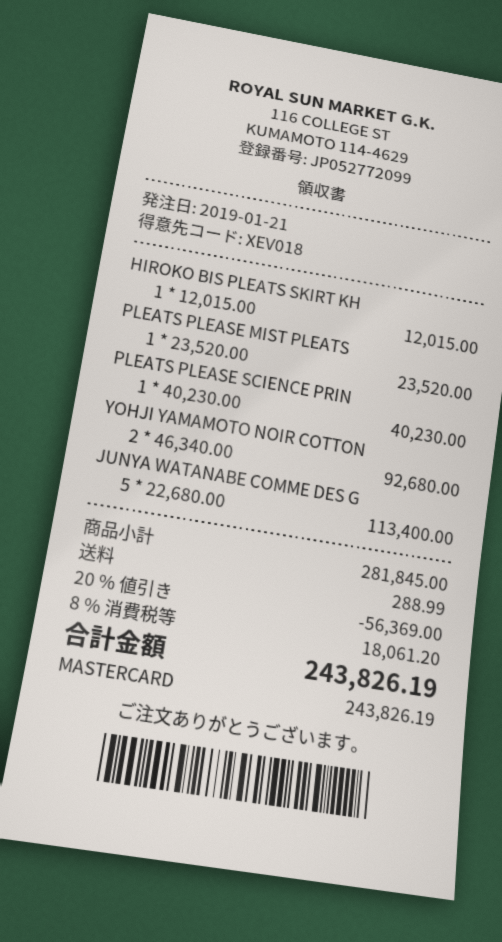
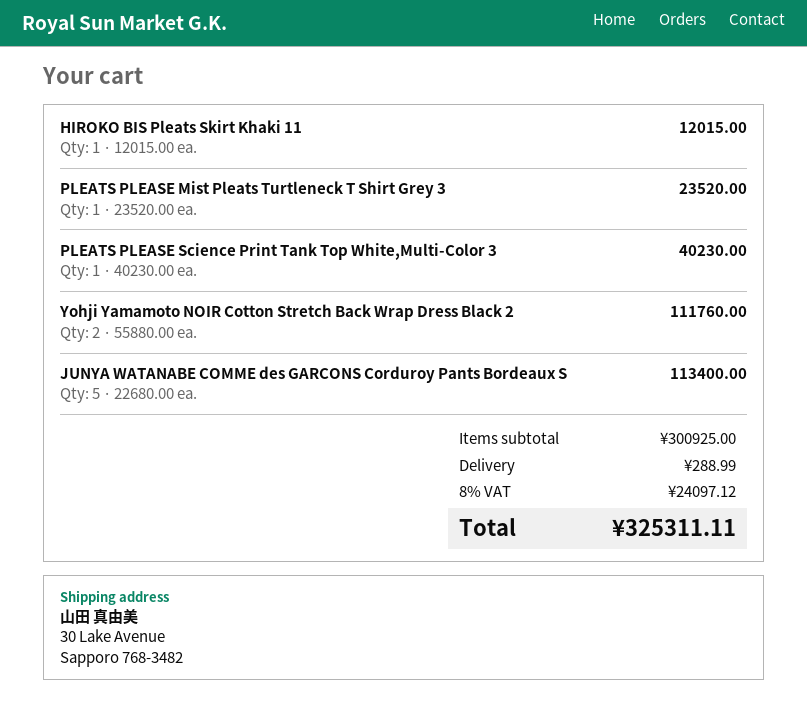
YOHJI YAMAMOTO NOIR COTTON: 2 x 46340.00 = 92680.00 -> 2 x 55880.00 = 111760.00
subtotal: 281845.00 -> 300925.00
discount: 20% = 56369.00 -> none
tax: 8% = 18061.20 -> 8% = 24097.12
total: 243826.19 -> 325311.11

